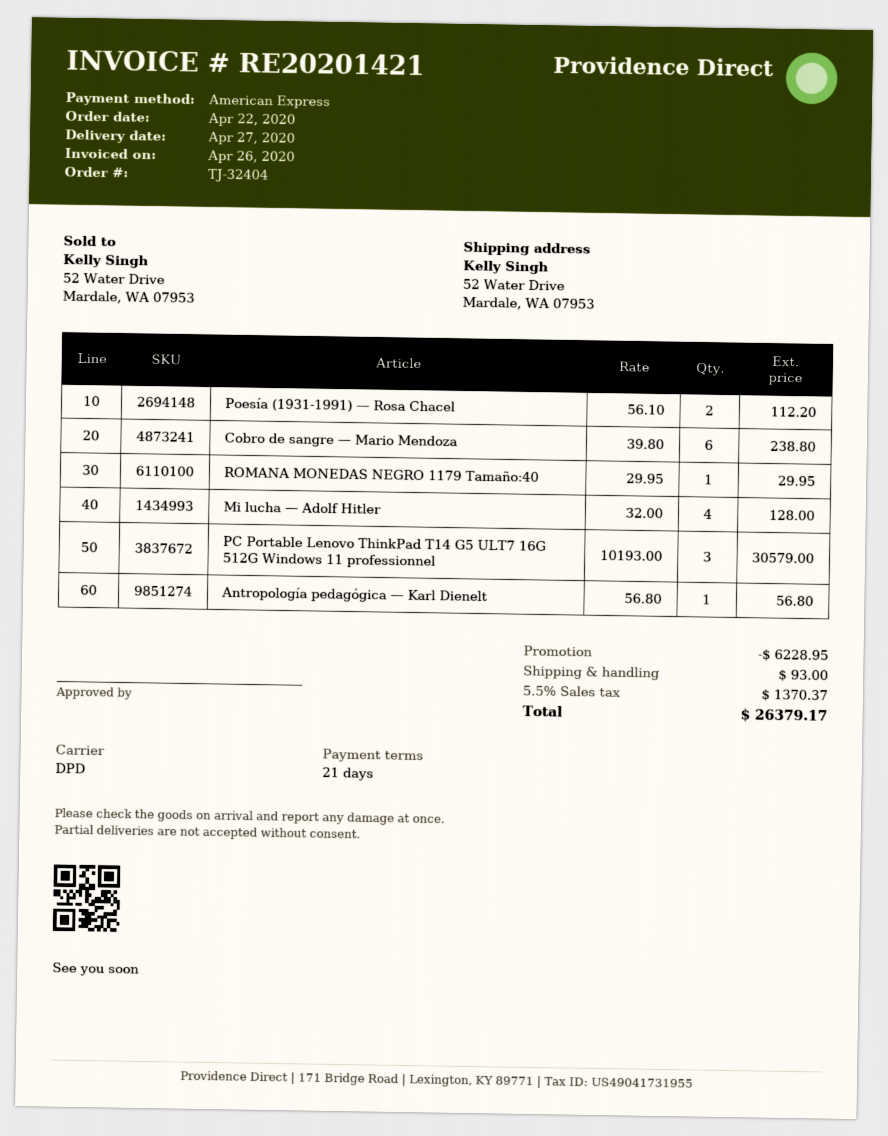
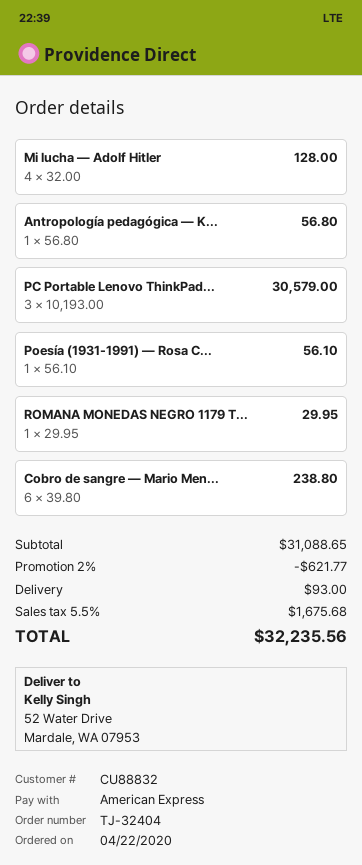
Poesía (1931-1991) — Rosa Chacel: 2 x 56.10 = 112.20 -> 1 x 56.10 = 56.10
discount: 6228.95 -> 621.77
tax: 5.5% = 1370.37 -> 5.5% = 1675.68
total: 26379.17 -> 32235.56

